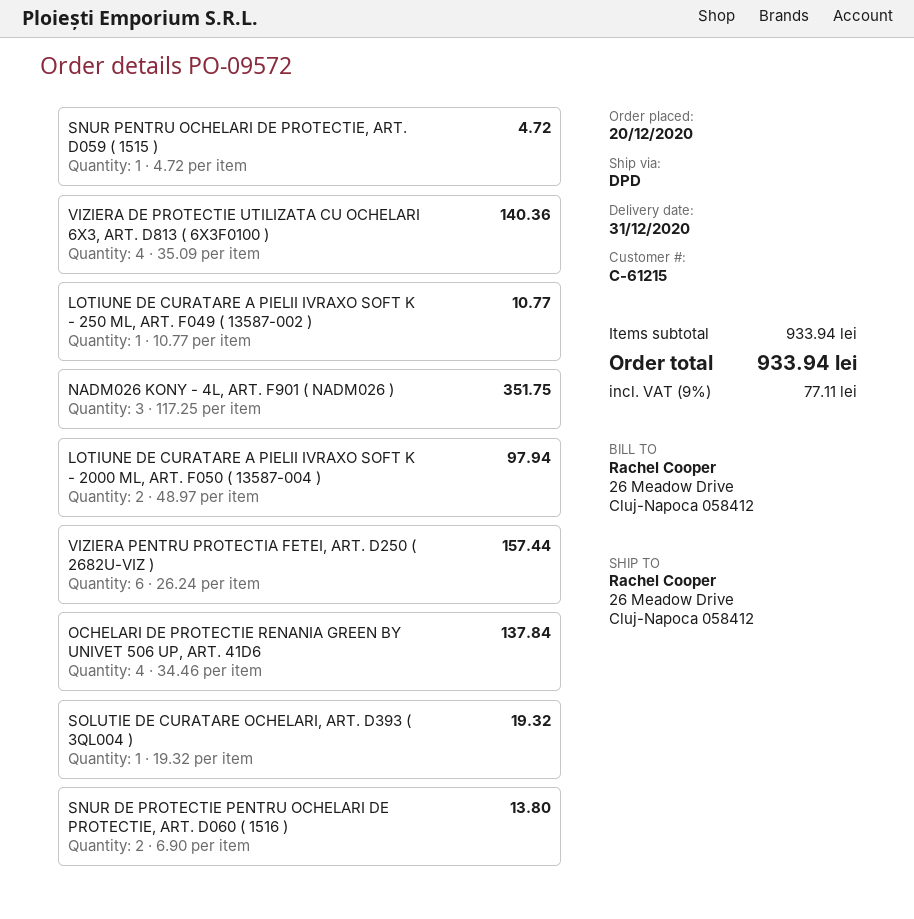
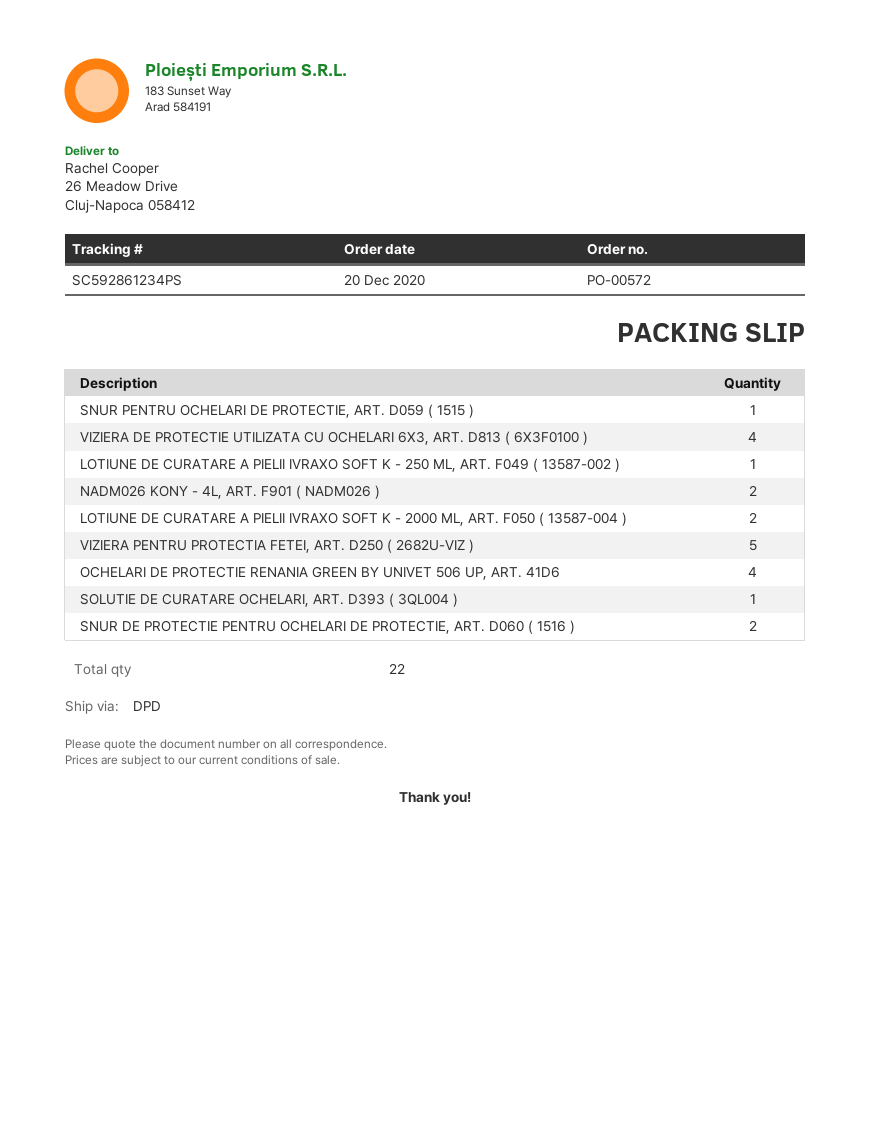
order number: PO-09572 -> PO-00572
NADM026 KONY - 4L, ART. F901 ( NADM026 ): 3 -> 2
VIZIERA PENTRU PROTECTIA FETEI, ART. D250 ( 2682U-VIZ ): 6 -> 5

